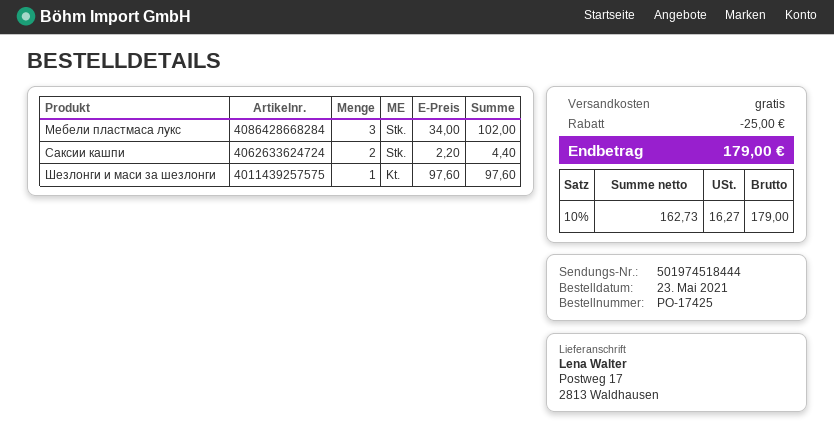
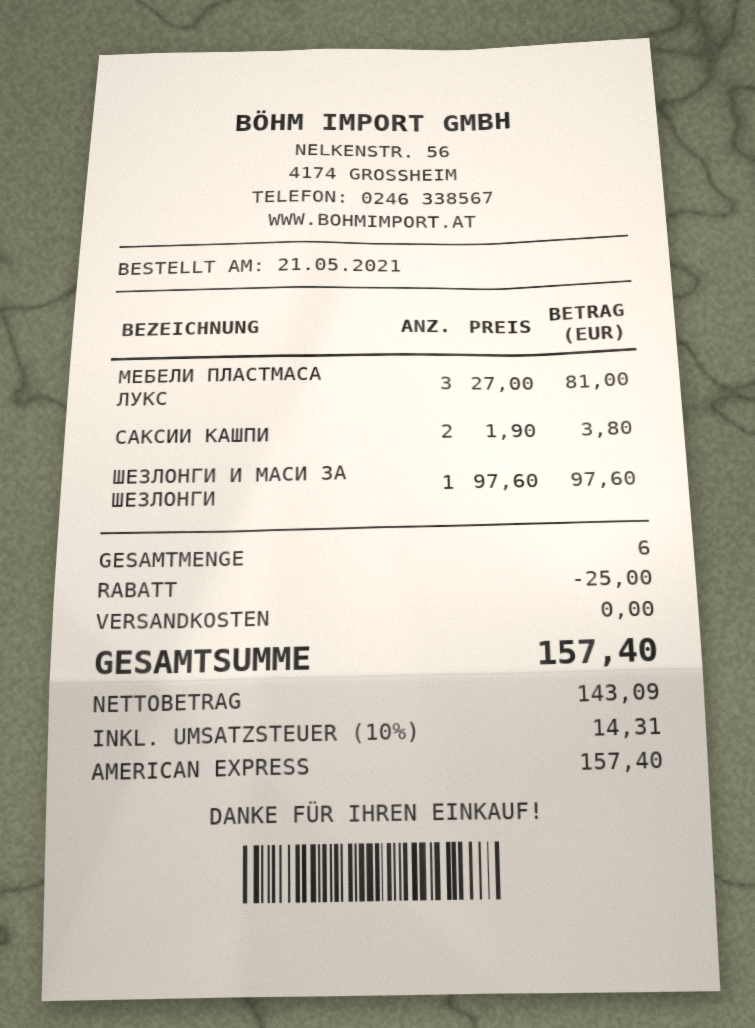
order date: 2021-05-23 -> 2021-05-21
Мебели пластмаса лукс: 3 x 34.00 = 102.00 -> 3 x 27.00 = 81.00
Саксии кашпи: 2 x 2.20 = 4.40 -> 2 x 1.90 = 3.80
net: 162.73 -> 143.09
tax: 10% = 16.27 -> 10% = 14.31
total: 179.00 -> 157.40

